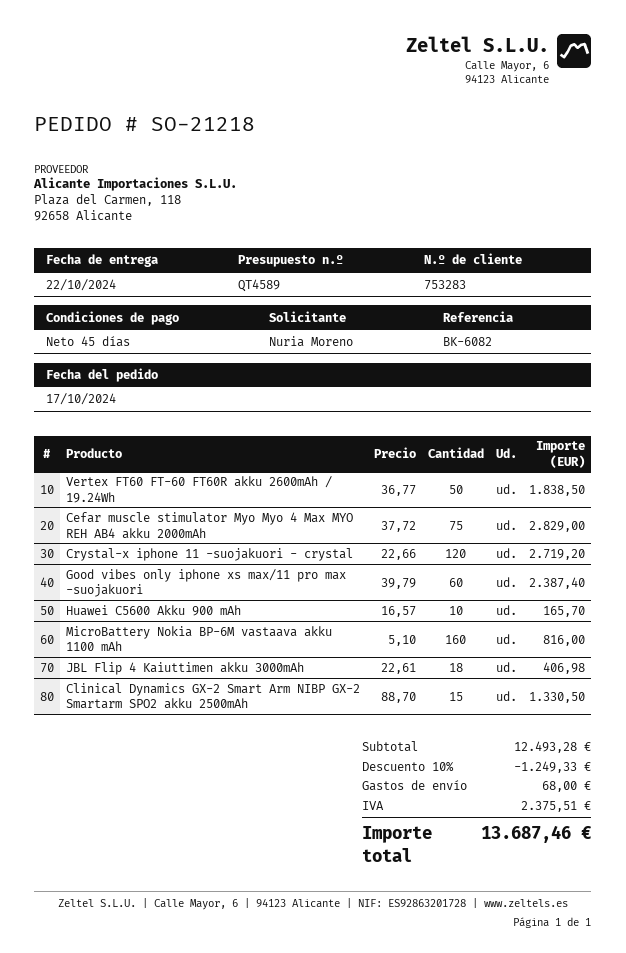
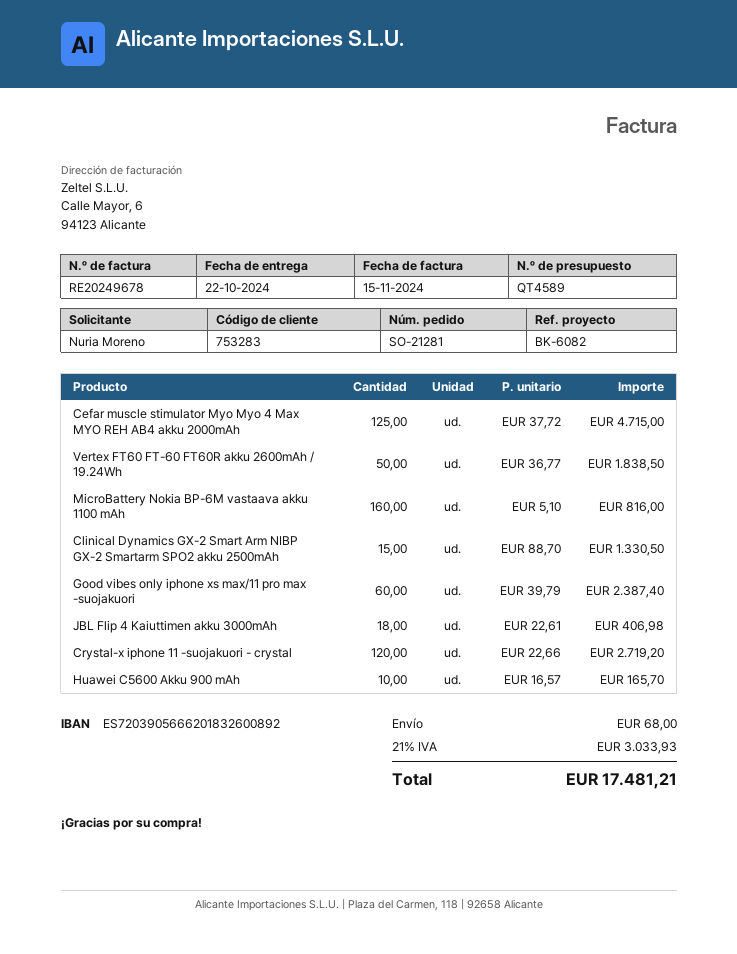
order number: SO-21218 -> SO-21281
Cefar muscle stimulator Myo Myo 4 Max MYO REH AB4 akku 2000mAh: 75 x 37.72 = 2829.00 -> 125 x 37.72 = 4715.00
discount: 10% = 1249.33 -> none
tax: 2375.51 -> 3033.93
total: 13687.46 -> 17481.21

